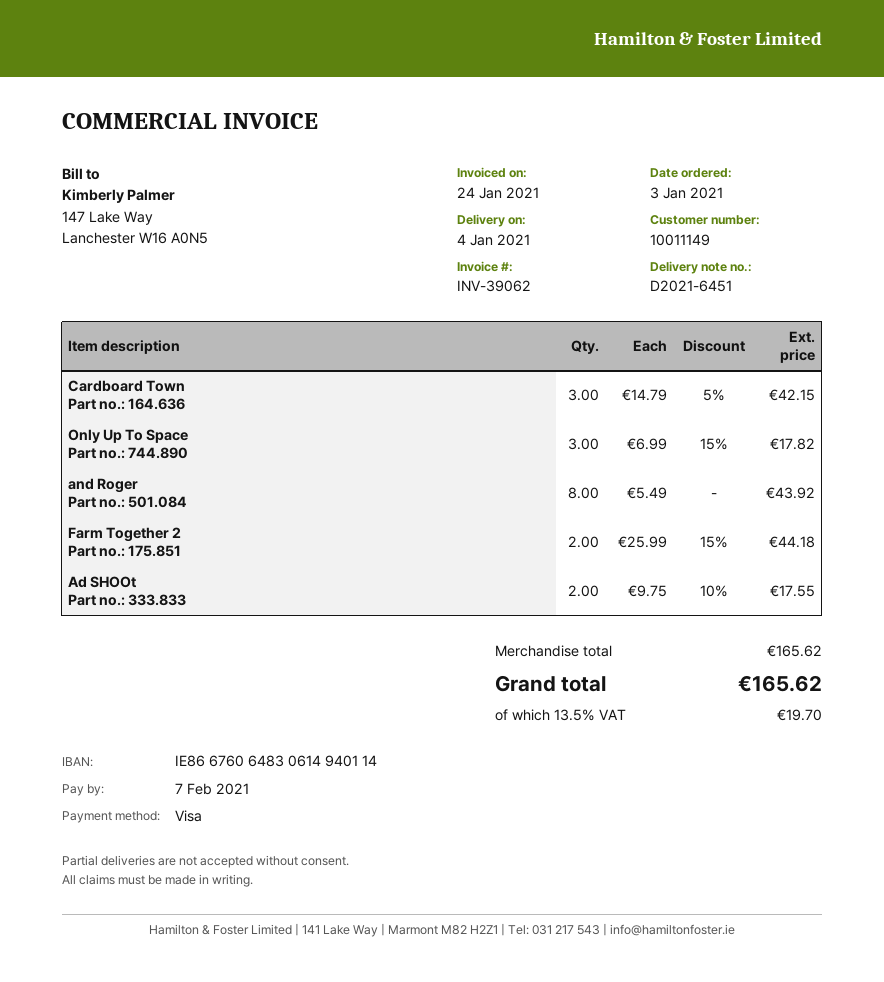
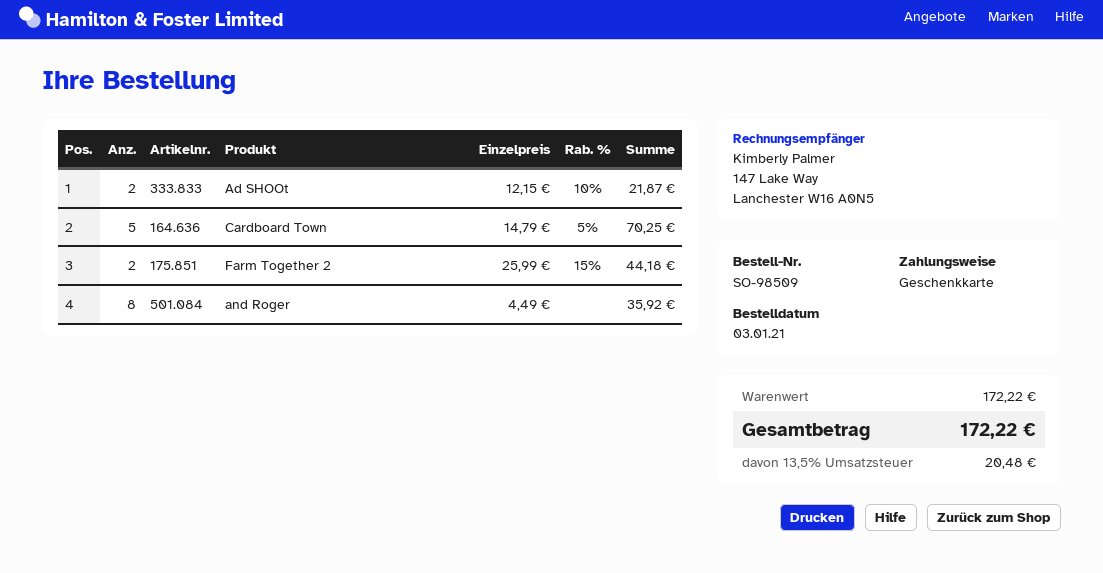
payment method: Visa -> gift card
Cardboard Town: 3 x 14.79 - 5% = 42.15 -> 5 x 14.79 - 5% = 70.25
Only Up To Space: 3 x 6.99 - 15% = 17.82 -> none
and Roger: 8 x 5.49 = 43.92 -> 8 x 4.49 = 35.92
Ad SHOOt: 2 x 9.75 - 10% = 17.55 -> 2 x 12.15 - 10% = 21.87
subtotal: 165.62 -> 172.22
tax: 13.5% = 19.70 -> 13.5% = 20.48
total: 165.62 -> 172.22

